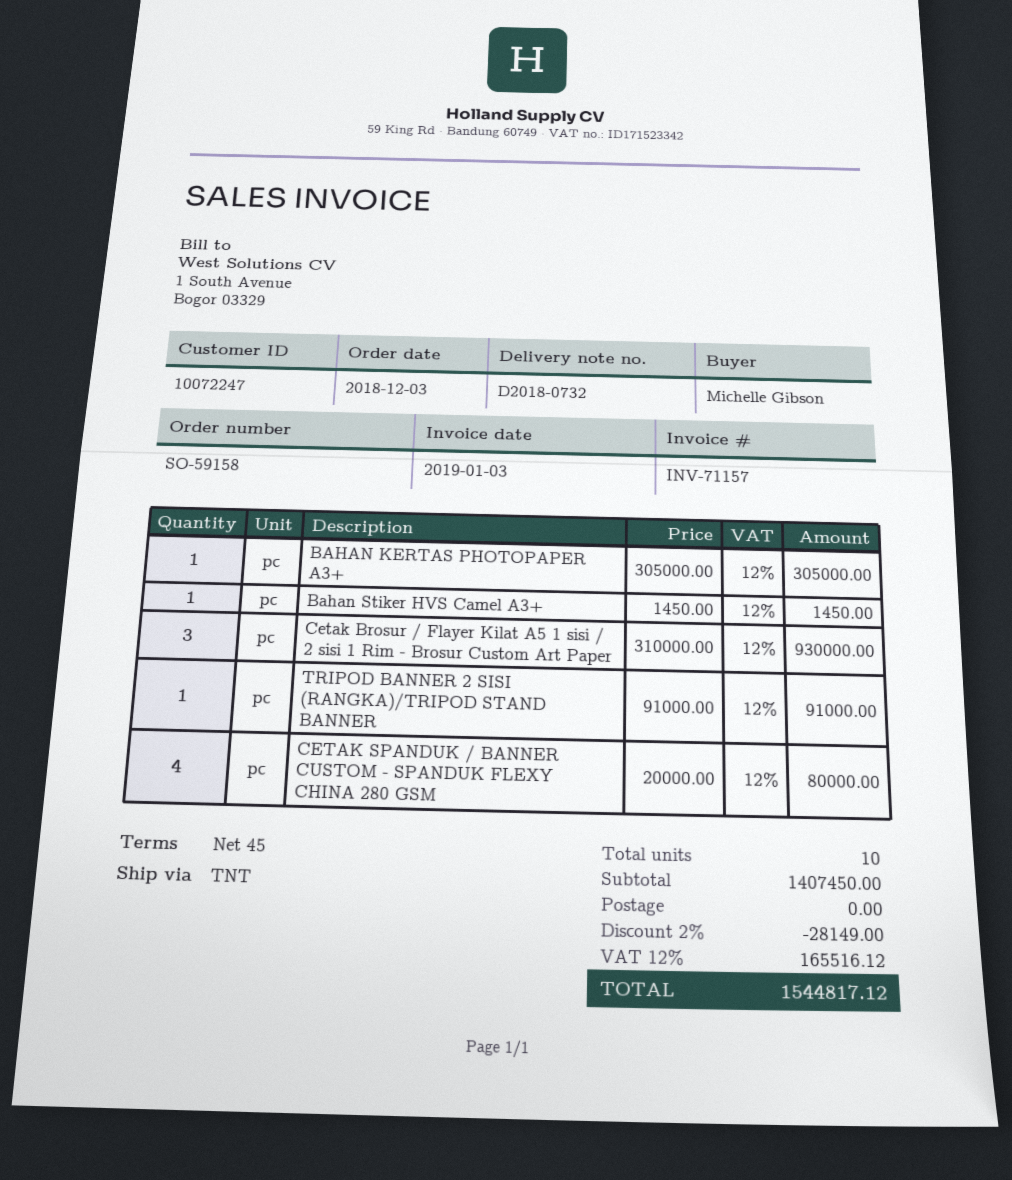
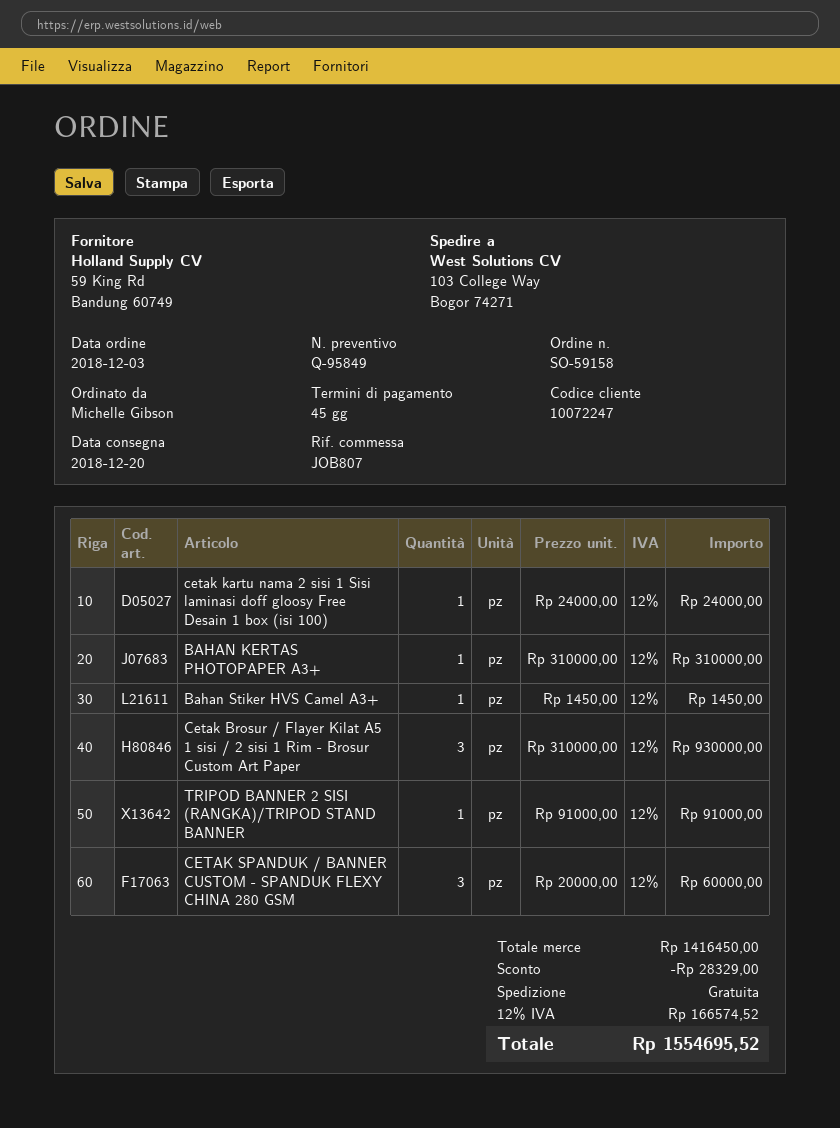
BAHAN KERTAS PHOTOPAPER A3+: 1 x 305000.00 = 305000.00 -> 1 x 310000.00 = 310000.00
CETAK SPANDUK / BANNER CUSTOM - SPANDUK FLEXY CHINA 280 GSM: 4 x 20000.00 = 80000.00 -> 3 x 20000.00 = 60000.00
cetak kartu nama 2 sisi 1 Sisi laminasi doff gloosy Free Desain 1 box (isi 100): none -> 1 x 24000.00 = 24000.00
subtotal: 1407450.00 -> 1416450.00
discount: 28149.00 -> 28329.00
tax: 12% = 165516.12 -> 12% = 166574.52
total: 1544817.12 -> 1554695.52

